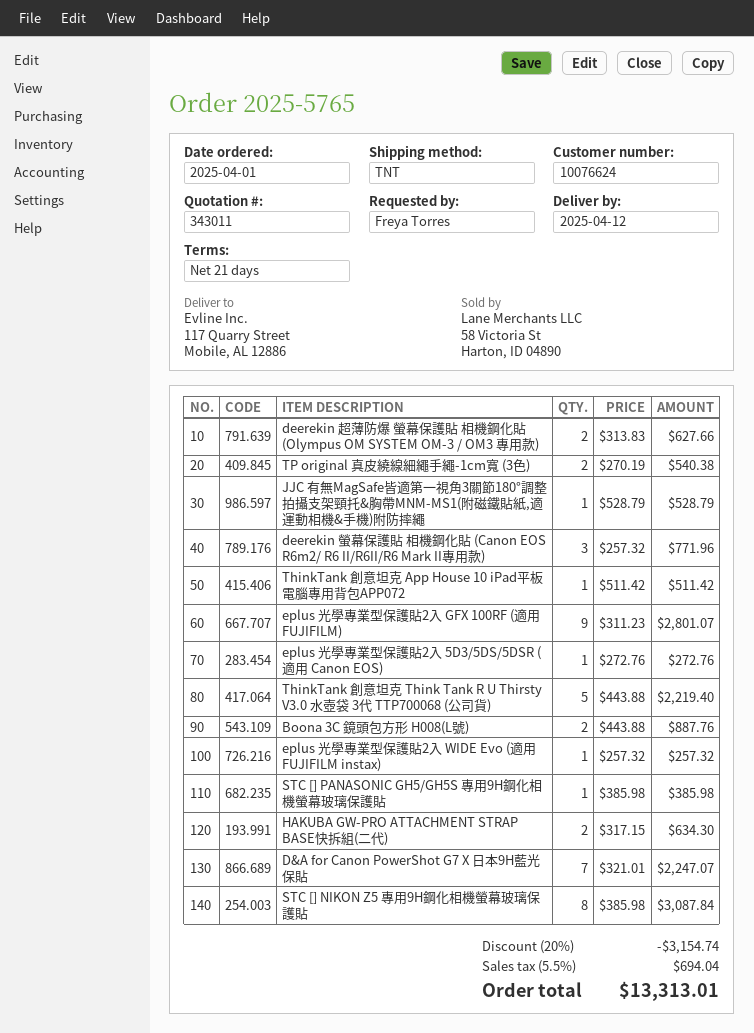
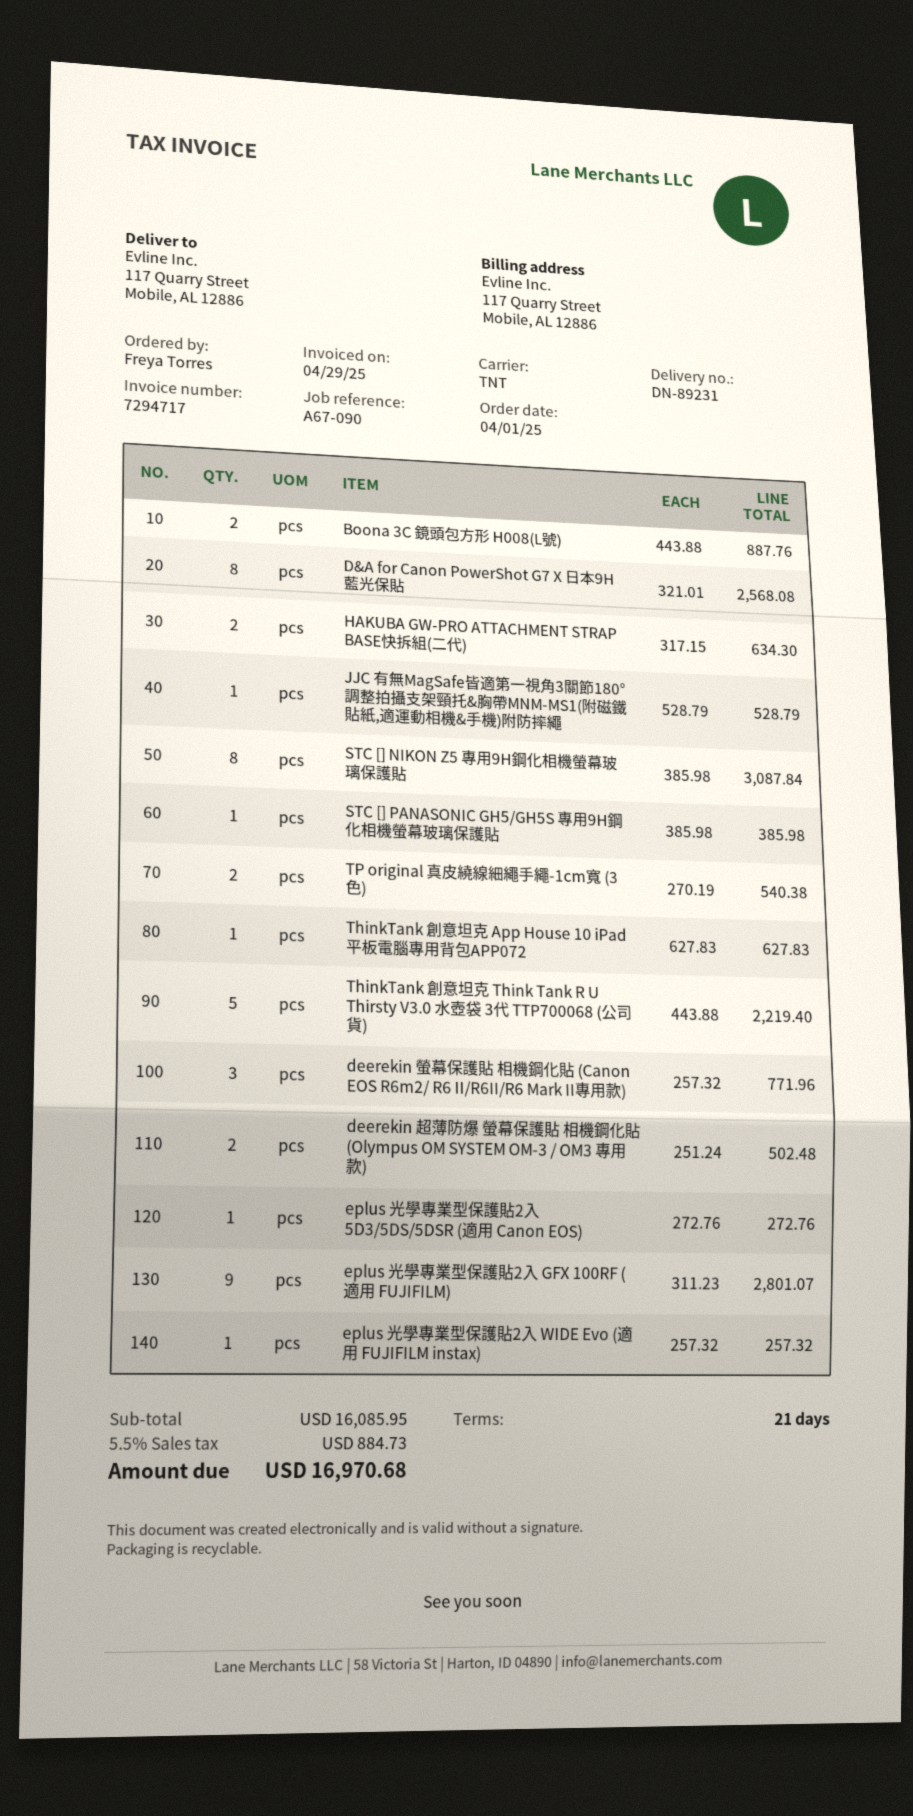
deerekin 超薄防爆 螢幕保護貼 相機鋼化貼 (Olympus OM SYSTEM OM-3 / OM3 專用款): 2 x 313.83 = 627.66 -> 2 x 251.24 = 502.48
ThinkTank 創意坦克 App House 10 iPad平板電腦專用背包APP072: 1 x 511.42 = 511.42 -> 1 x 627.83 = 627.83
D&A for Canon PowerShot G7 X 日本9H藍光保貼: 7 x 321.01 = 2247.07 -> 8 x 321.01 = 2568.08
discount: 20% = 3154.74 -> none
tax: 5.5% = 694.04 -> 5.5% = 884.73
total: 13313.01 -> 16970.68

